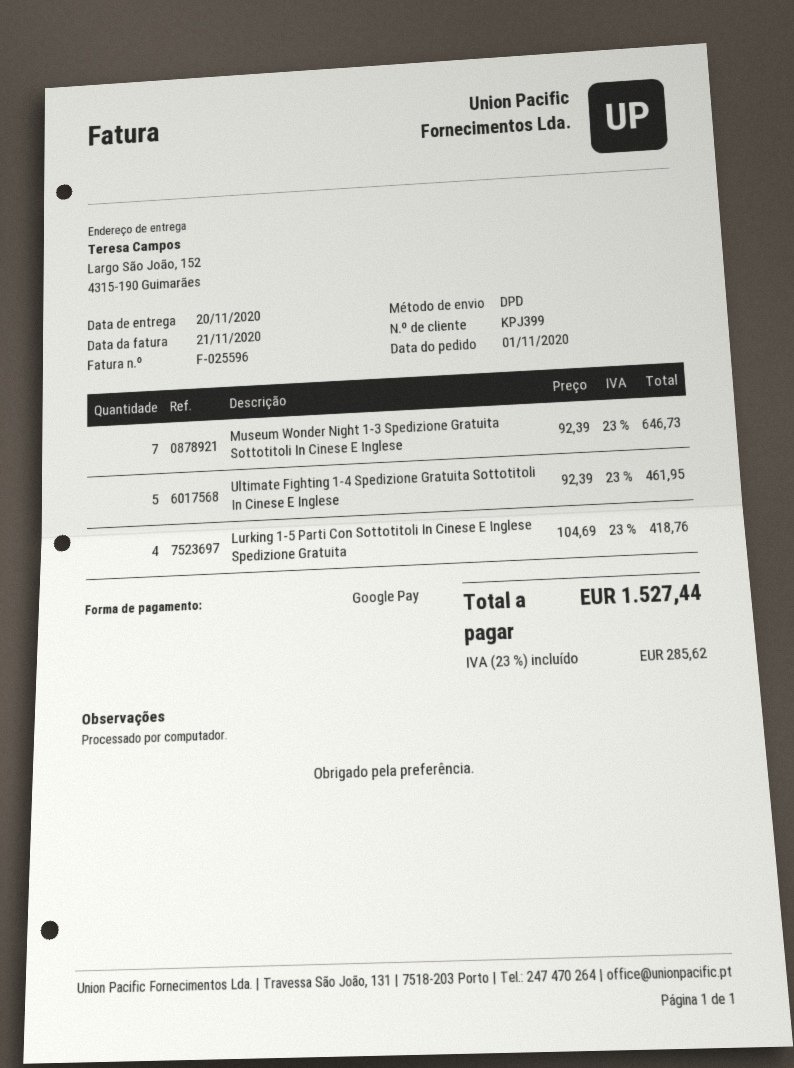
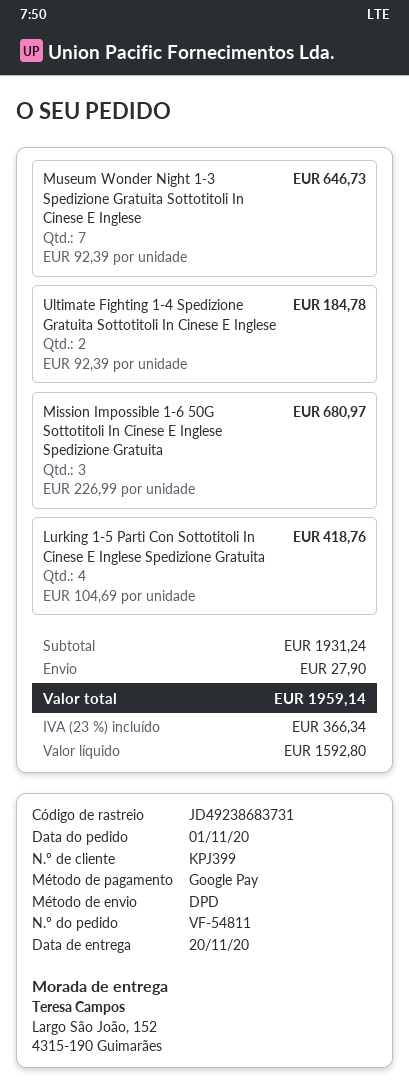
Ultimate Fighting 1-4 Spedizione Gratuita Sottotitoli In Cinese E Inglese: 5 x 92.39 = 461.95 -> 2 x 92.39 = 184.78
Mission Impossible 1-6 50G Sottotitoli In Cinese E Inglese Spedizione Gratuita: none -> 3 x 226.99 = 680.97
shipping: none -> 27.90
tax: 23% = 285.62 -> 23% = 366.34
total: 1527.44 -> 1959.14

